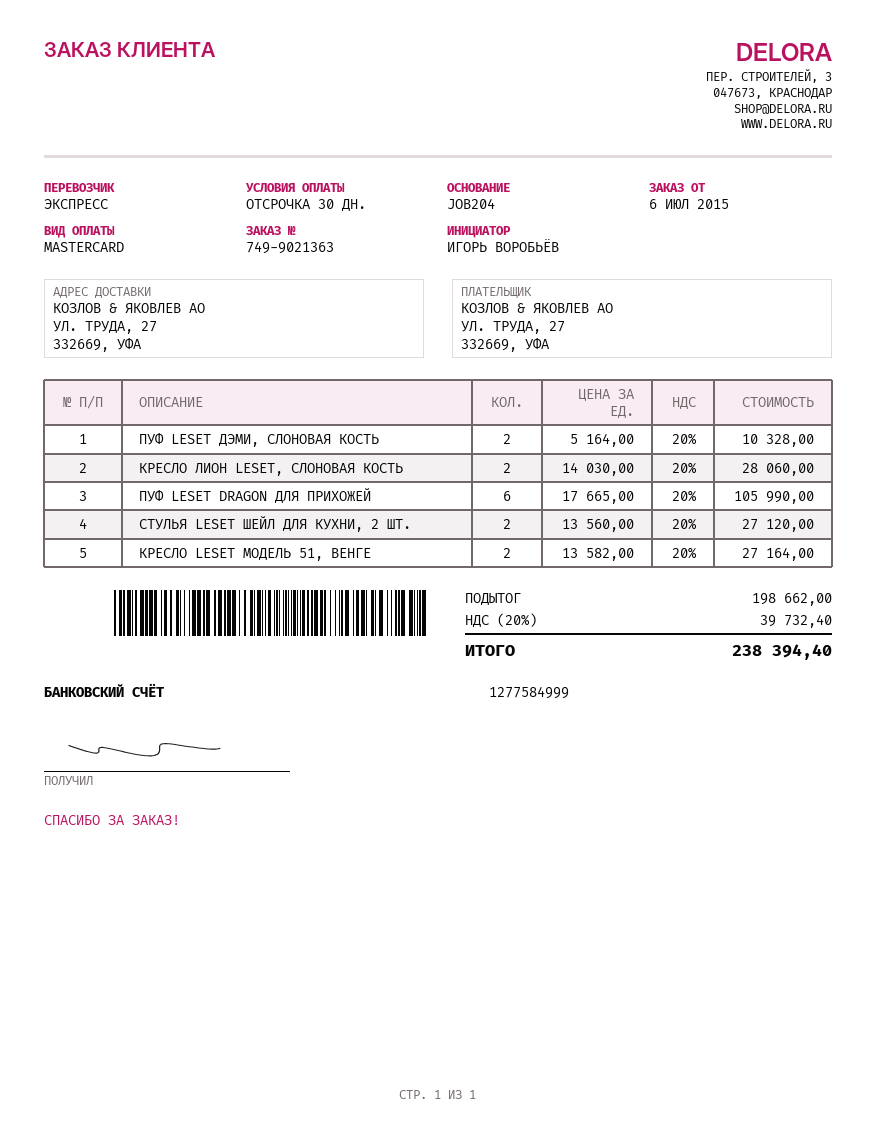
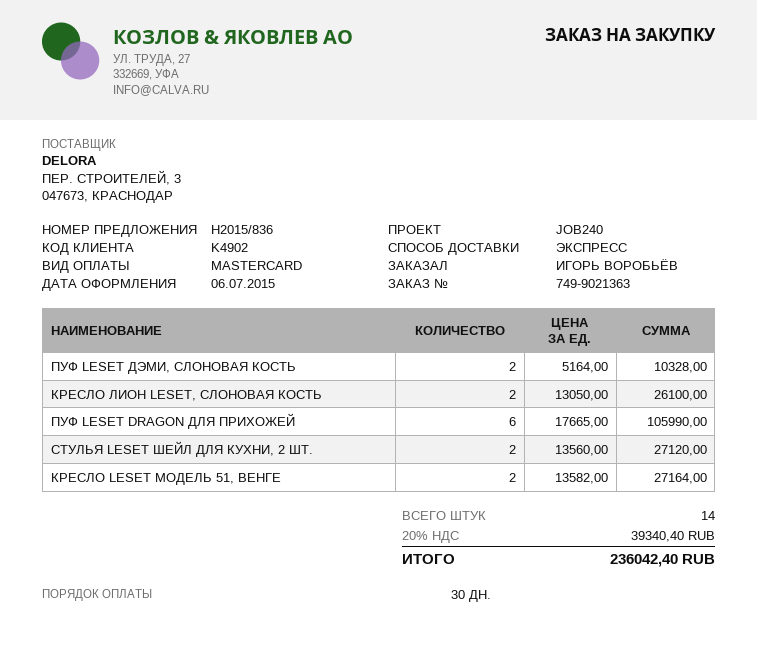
reference: JOB204 -> JOB240
КРЕСЛО ЛИОН LESET, СЛОНОВАЯ КОСТЬ: 2 x 14030.00 = 28060.00 -> 2 x 13050.00 = 26100.00
tax: 20% = 39732.40 -> 20% = 39340.40
total: 238394.40 -> 236042.40

